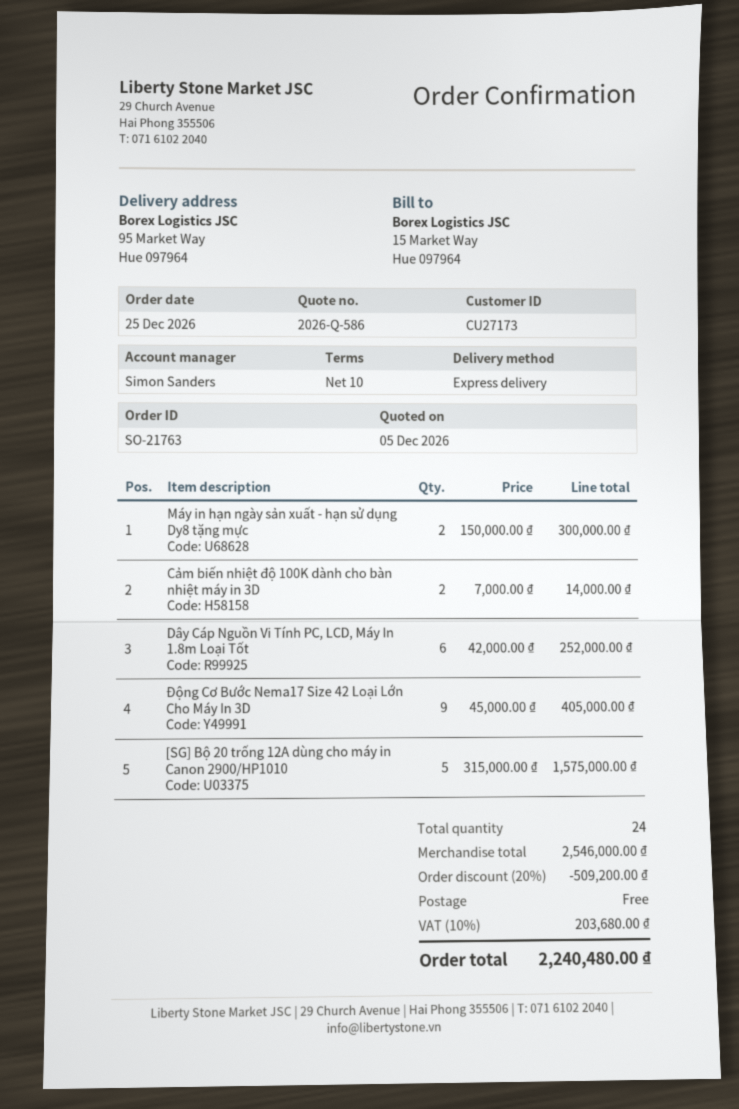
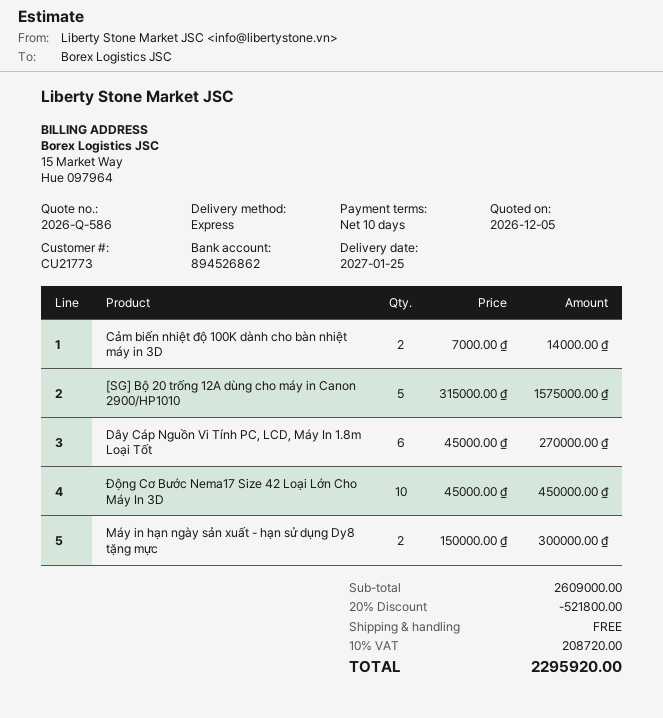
customer number: CU27173 -> CU21773
Dây Cáp Nguồn Vi Tính PC, LCD, Máy In 1.8m Loại Tốt: 6 x 42000.00 = 252000.00 -> 6 x 45000.00 = 270000.00
Động Cơ Bước Nema17 Size 42 Loại Lớn Cho Máy In 3D: 9 x 45000.00 = 405000.00 -> 10 x 45000.00 = 450000.00
subtotal: 2546000.00 -> 2609000.00
discount: 20% = 509200.00 -> 20% = 521800.00
tax: 10% = 203680.00 -> 10% = 208720.00
total: 2240480.00 -> 2295920.00

